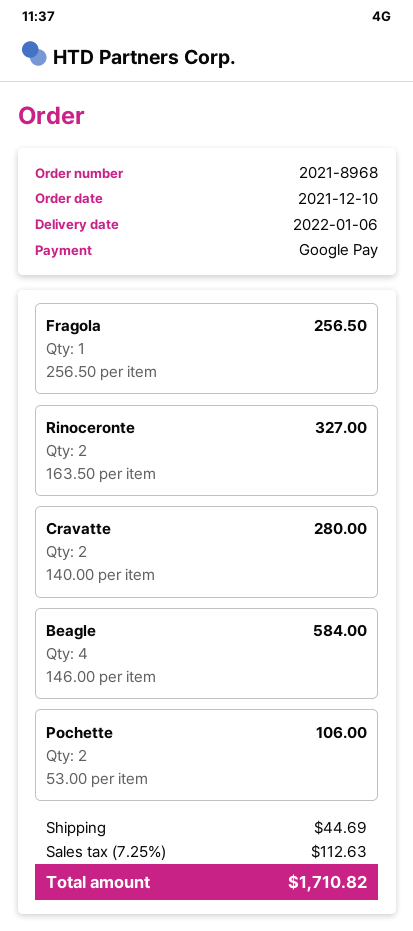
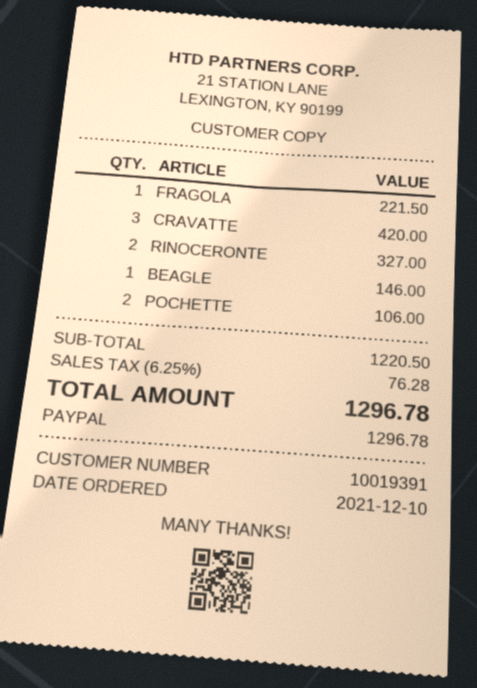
payment method: Google Pay -> PayPal
Fragola: 1 for 256.50 -> 1 for 221.50
Cravatte: 2 for 280.00 -> 3 for 420.00
Beagle: 4 for 584.00 -> 1 for 146.00
shipping: 44.69 -> none
tax: 7.25% = 112.63 -> 6.25% = 76.28
total: 1710.82 -> 1296.78

